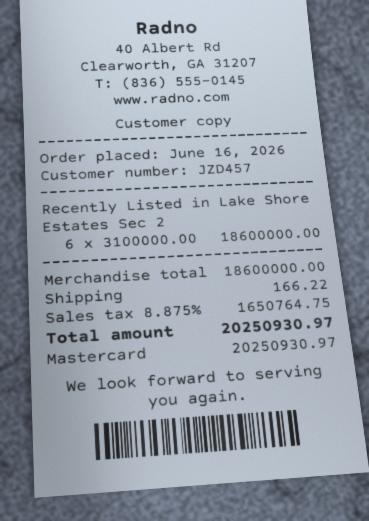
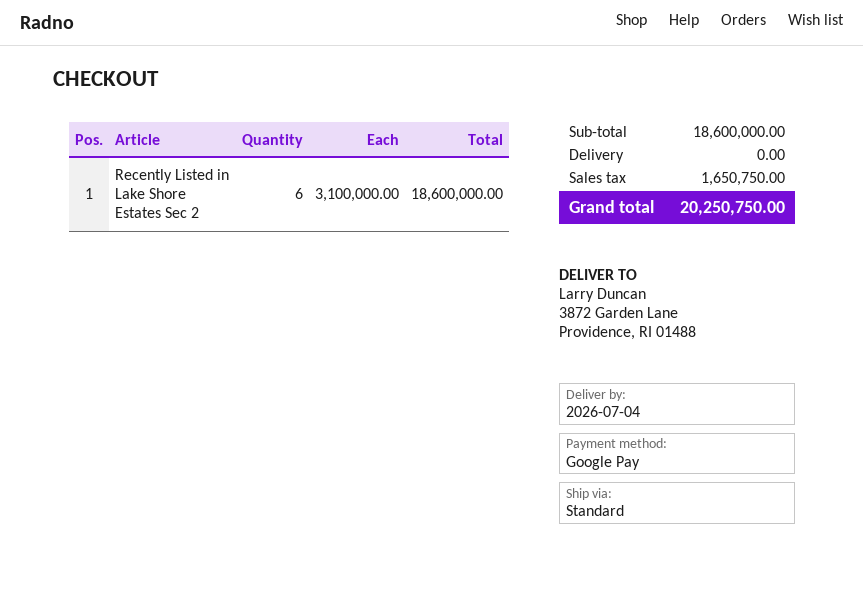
payment method: Mastercard -> Google Pay
shipping: 166.22 -> 0.00
tax: 1650764.75 -> 1650750.00
total: 20250930.97 -> 20250750.00

